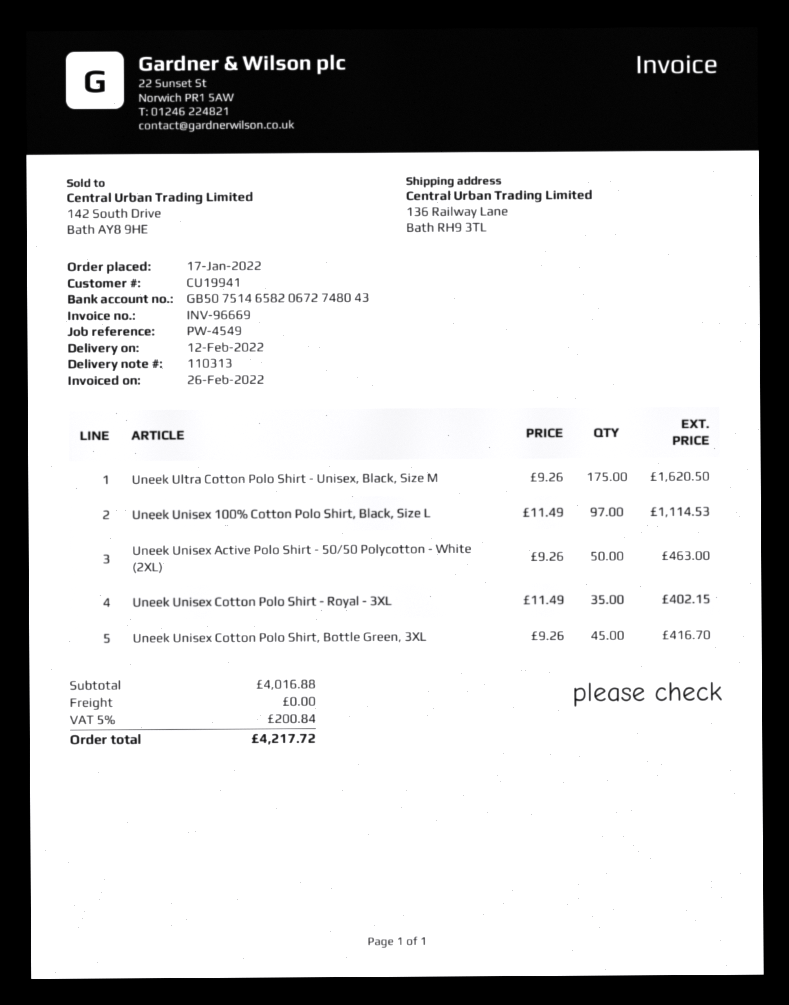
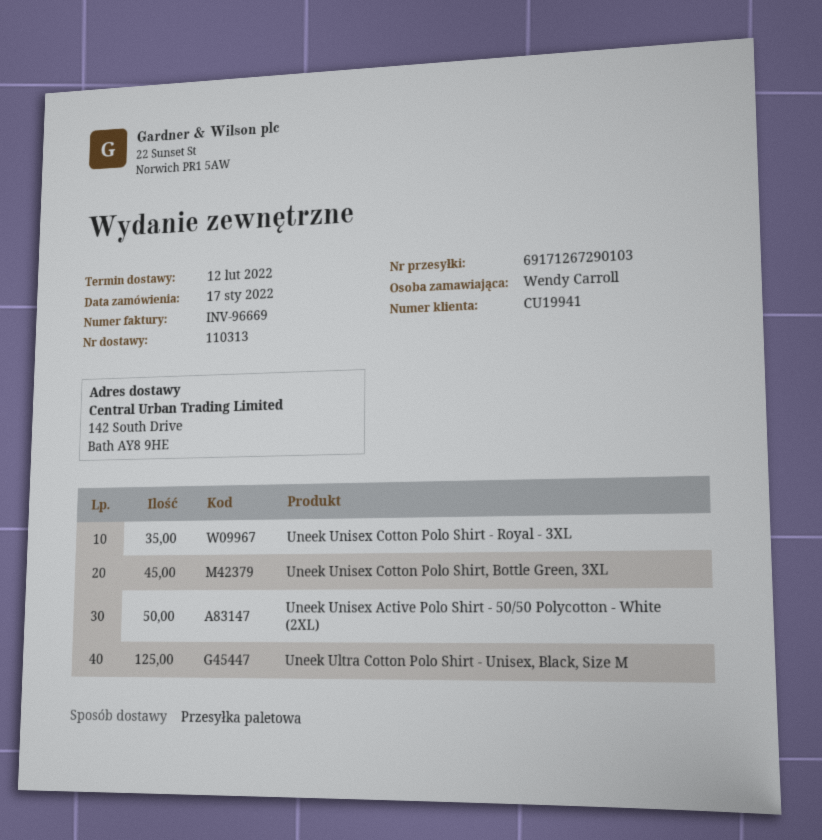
ship to: 136 Railway Lane, Bath RH9 3TL -> 142 South Drive, Bath AY8 9HE
Uneek Ultra Cotton Polo Shirt - Unisex, Black, Size M: 175 -> 125
Uneek Unisex 100% Cotton Polo Shirt, Black, Size L: 97 -> none

